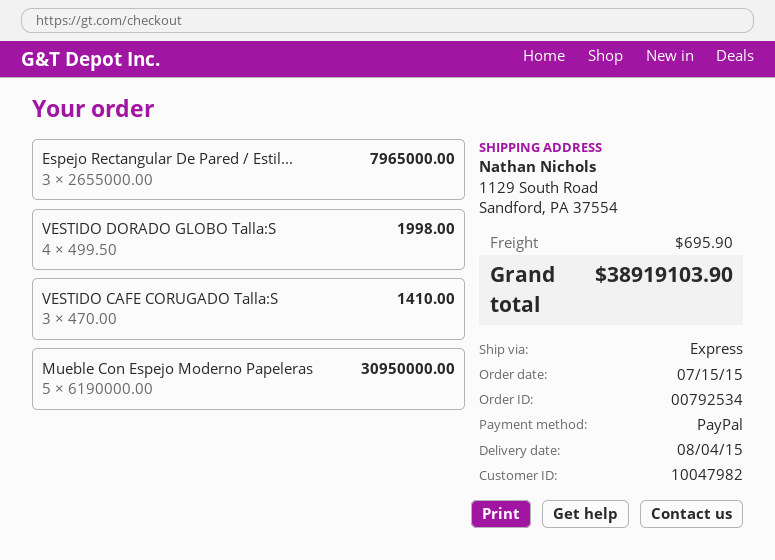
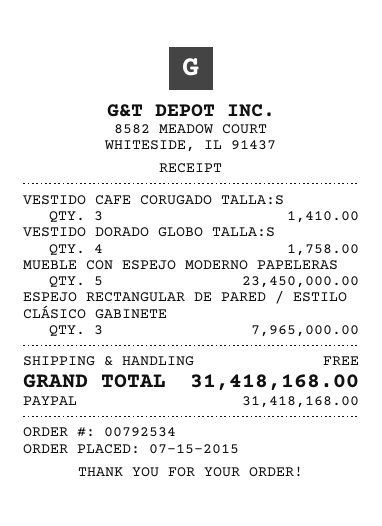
VESTIDO DORADO GLOBO Talla:S: 4 for 1998.00 -> 4 for 1758.00
Mueble Con Espejo Moderno Papeleras: 5 for 30950000.00 -> 5 for 23450000.00
shipping: 695.90 -> 0.00
total: 38919103.90 -> 31418168.00

